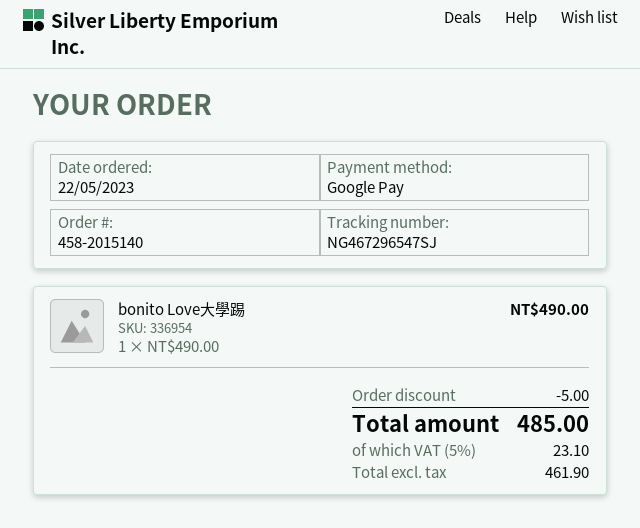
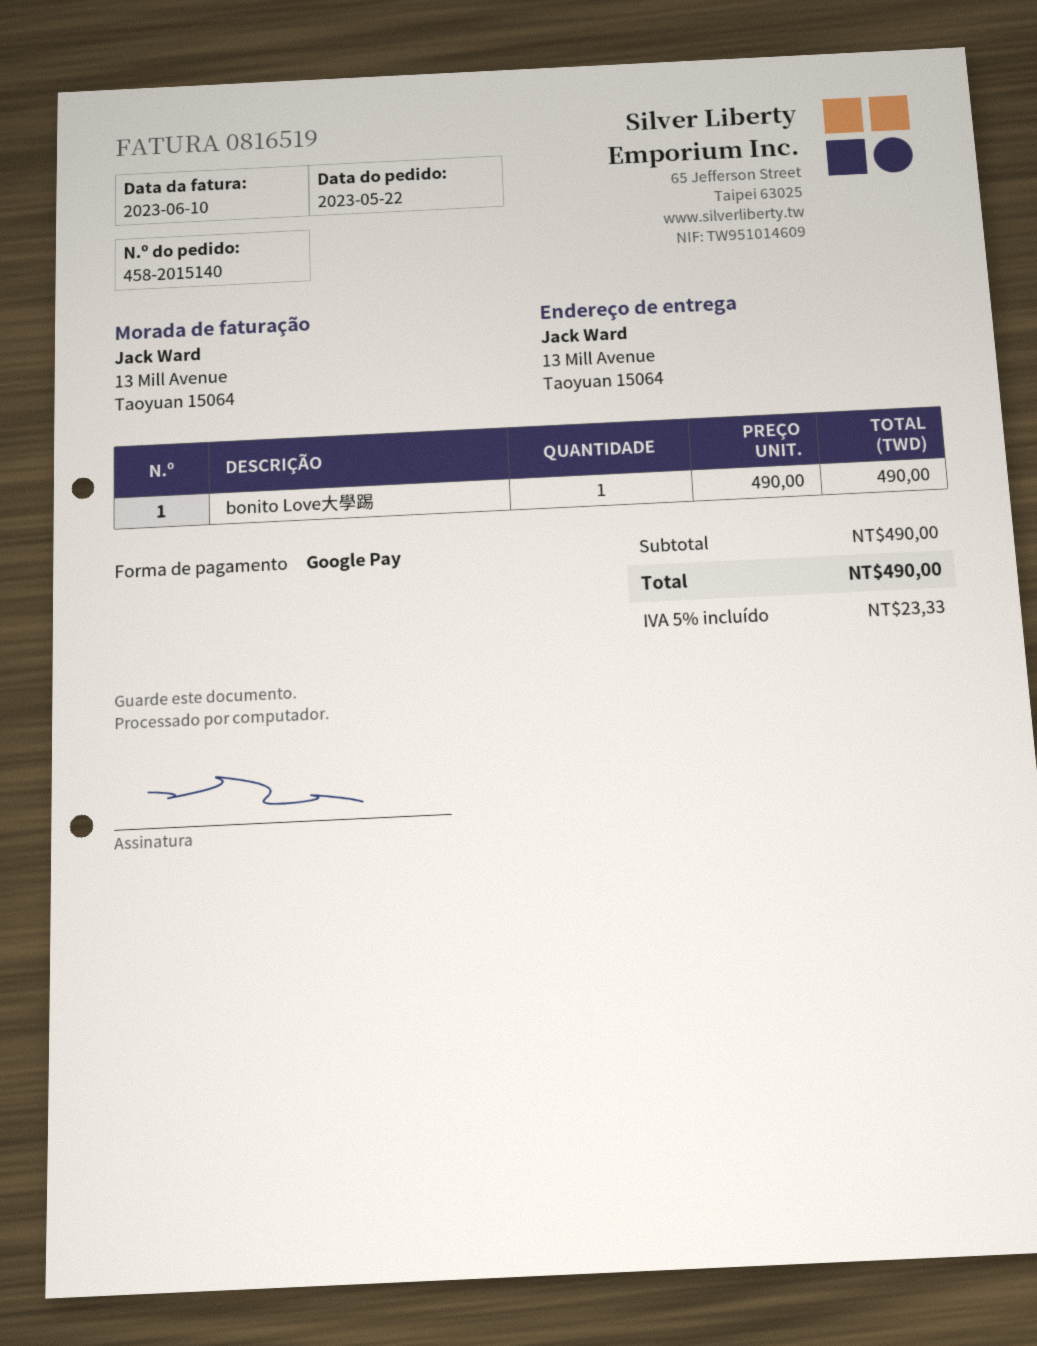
discount: 5.00 -> none
tax: 5% = 23.10 -> 5% = 23.33
total: 485.00 -> 490.00

